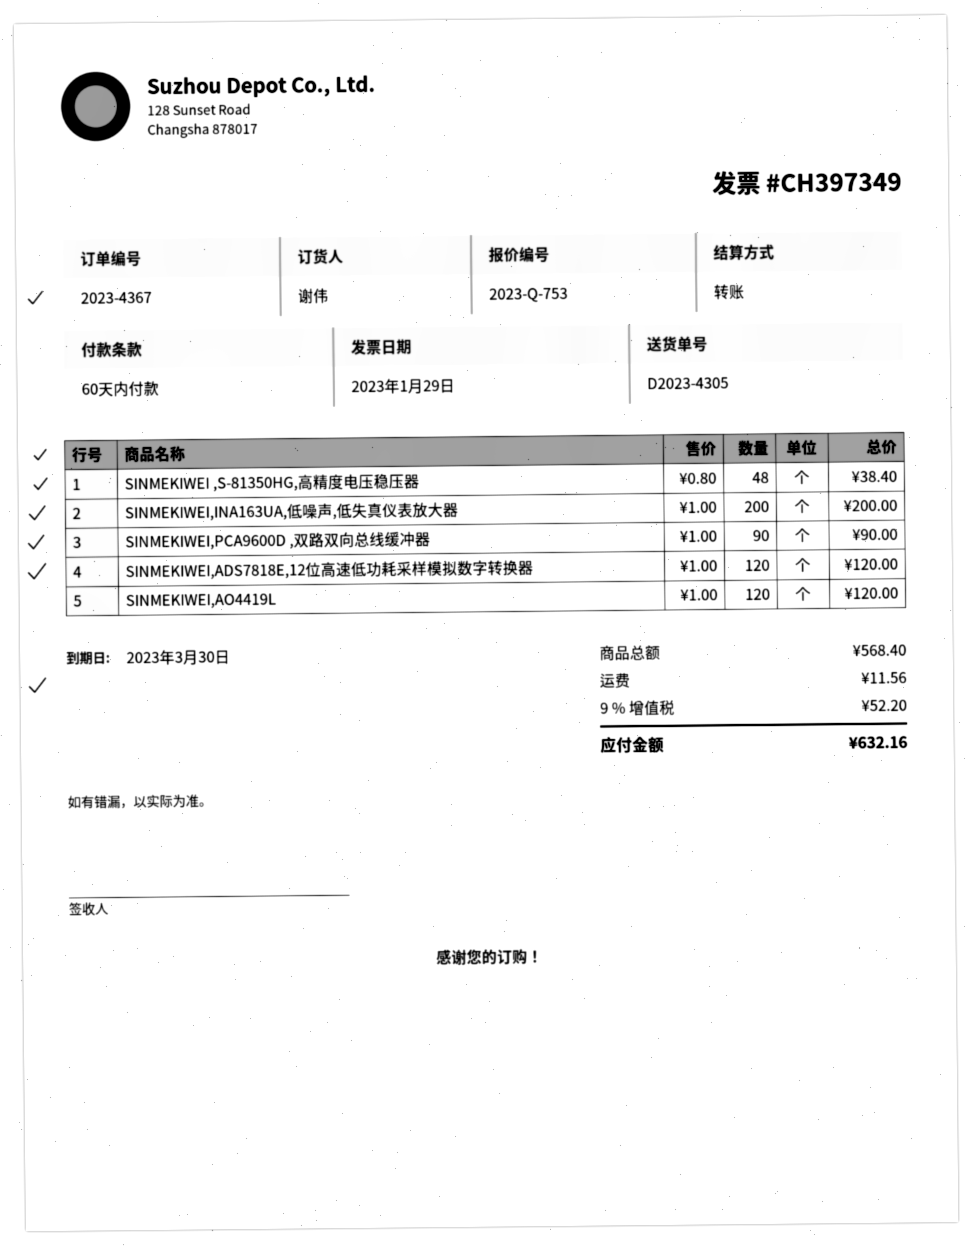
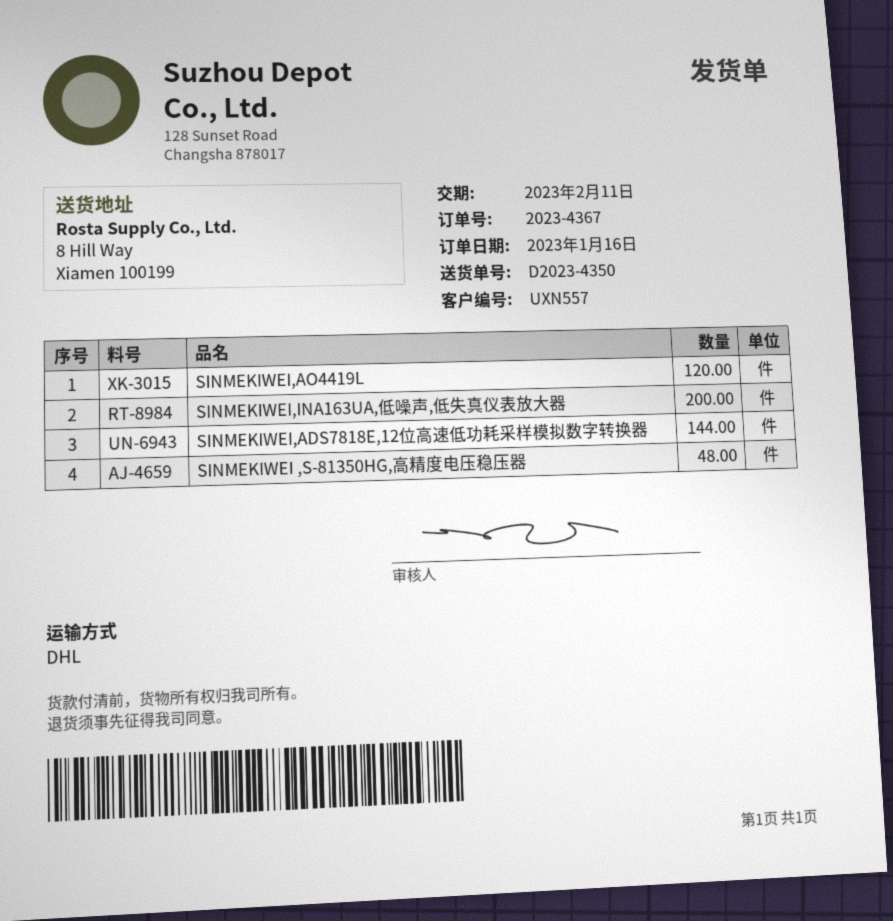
delivery note number: D2023-4305 -> D2023-4350
SINMEKIWEI,PCA9600D ,双路双向总线缓冲器: 90 -> none
SINMEKIWEI,ADS7818E,12位高速低功耗采样模拟数字转换器: 120 -> 144

